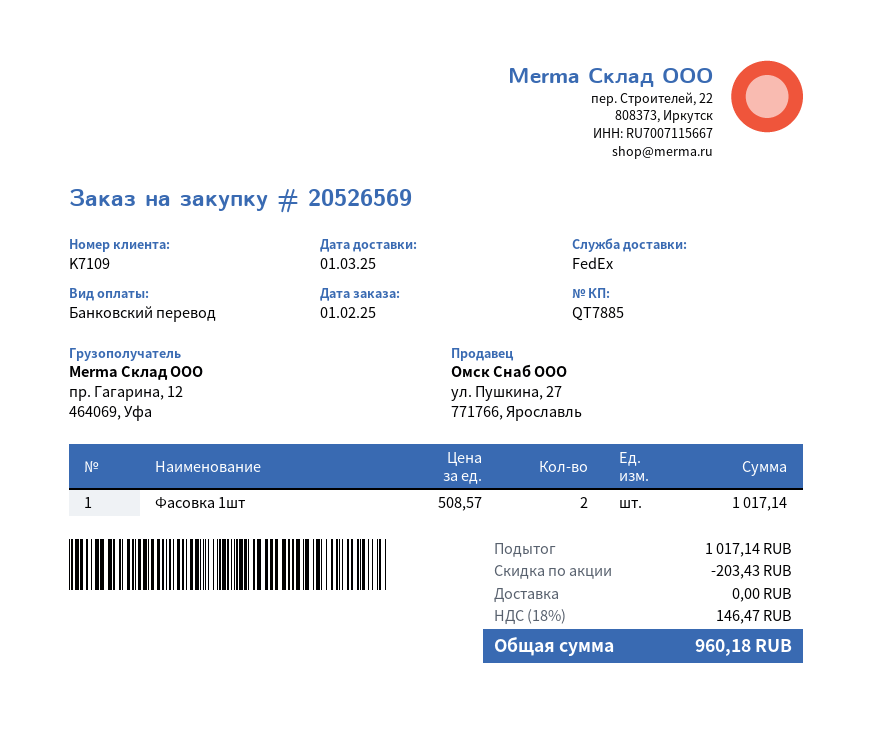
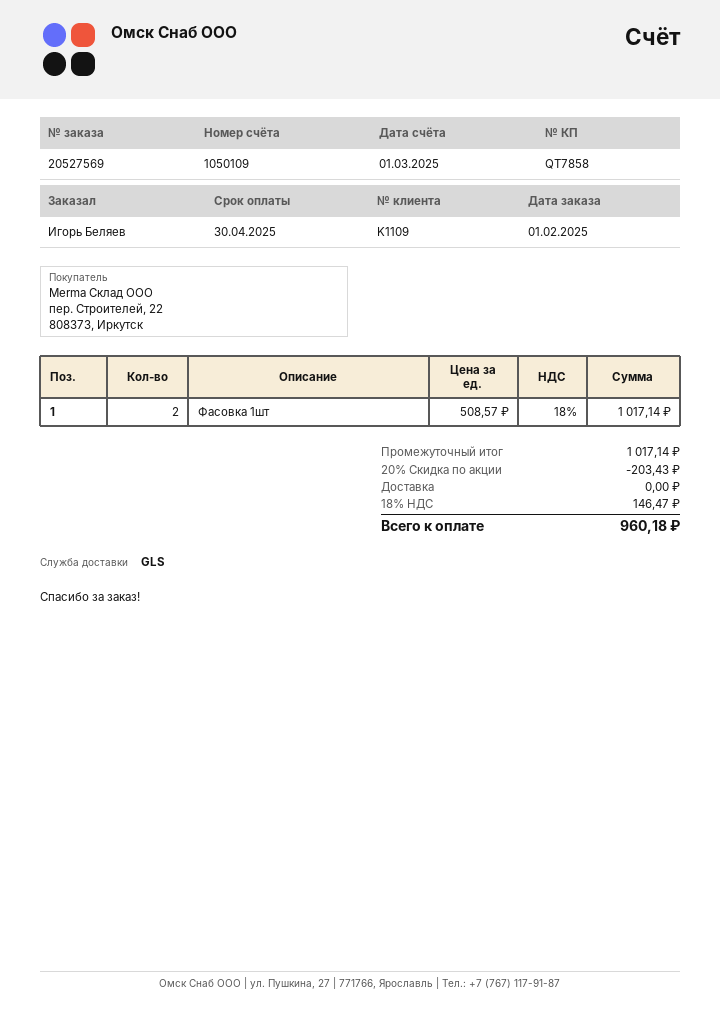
quote number: QT7885 -> QT7858
order number: 20526569 -> 20527569
customer number: K7109 -> K1109
shipping method: FedEx -> GLS

